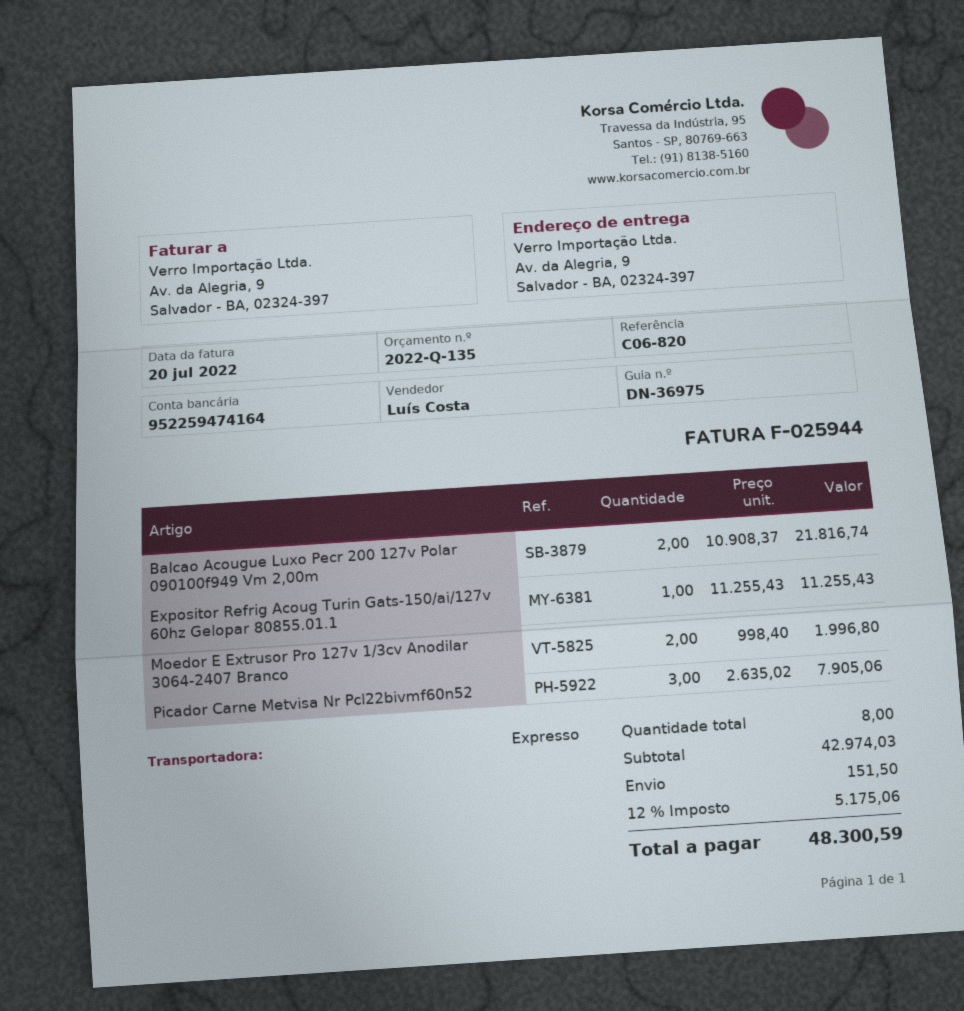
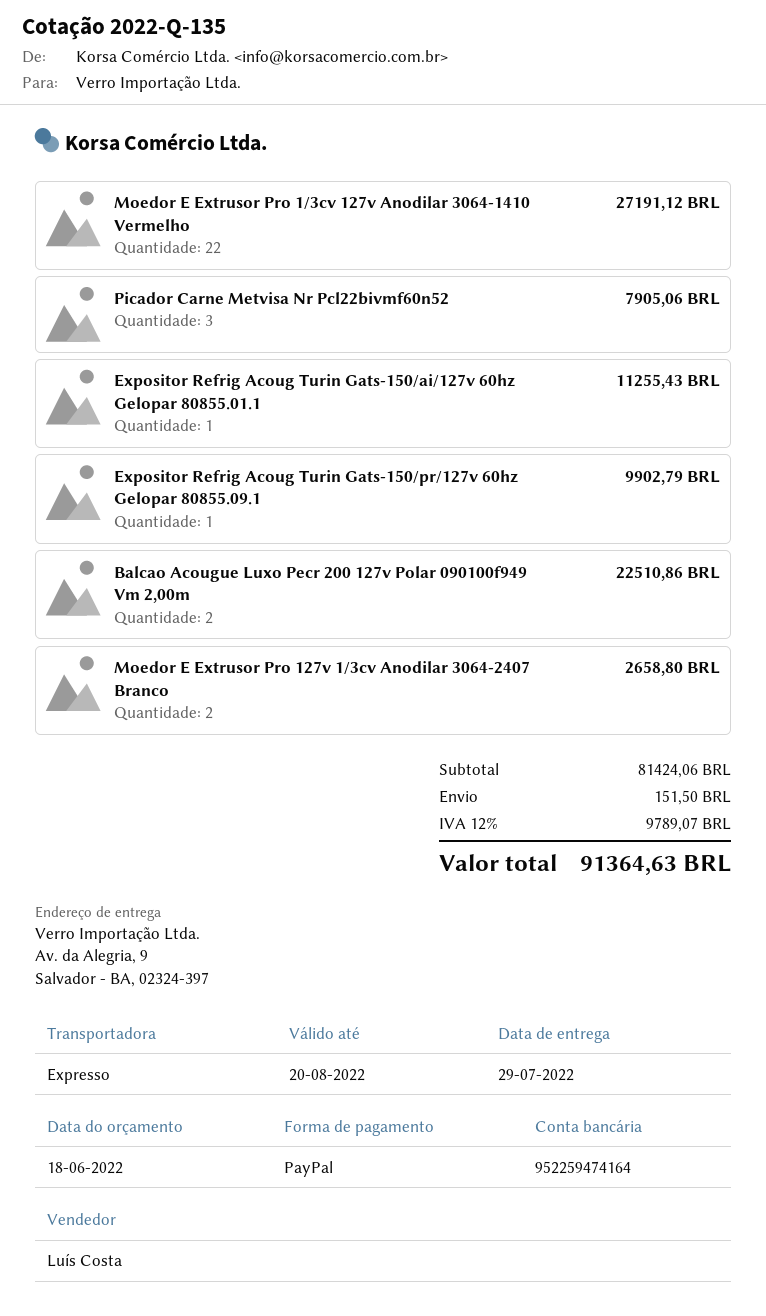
Balcao Acougue Luxo Pecr 200 127v Polar 090100f949 Vm 2,00m: 2 for 21816.74 -> 2 for 22510.86
Moedor E Extrusor Pro 127v 1/3cv Anodilar 3064-2407 Branco: 2 for 1996.80 -> 2 for 2658.80
Moedor E Extrusor Pro 1/3cv 127v Anodilar 3064-1410 Vermelho: none -> 22 for 27191.12
Expositor Refrig Acoug Turin Gats-150/pr/127v 60hz Gelopar 80855.09.1: none -> 1 for 9902.79
subtotal: 42974.03 -> 81424.06
tax: 12% = 5175.06 -> 12% = 9789.07
total: 48300.59 -> 91364.63

